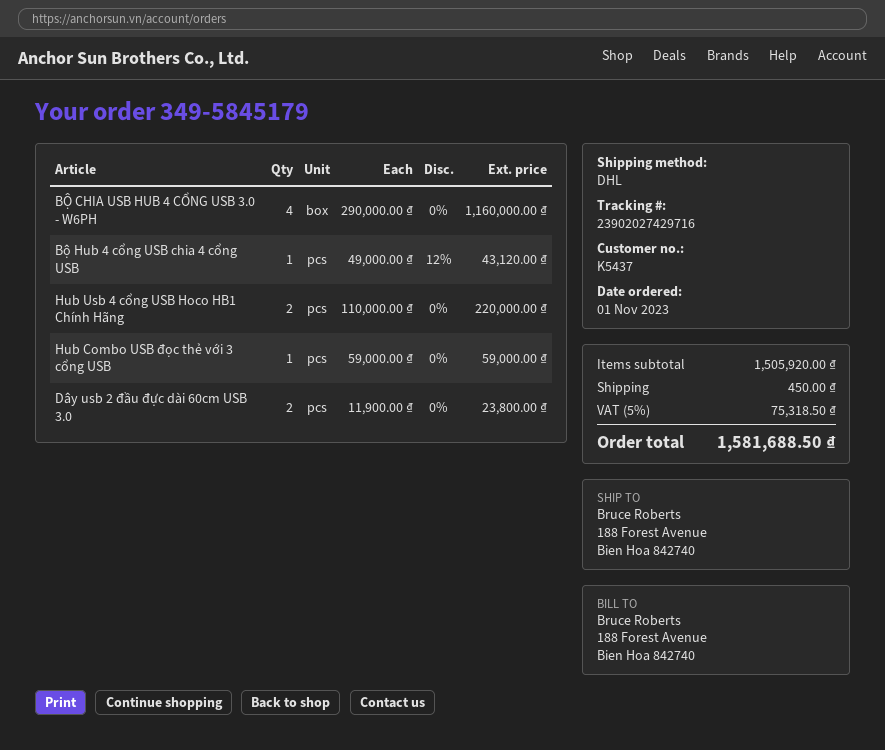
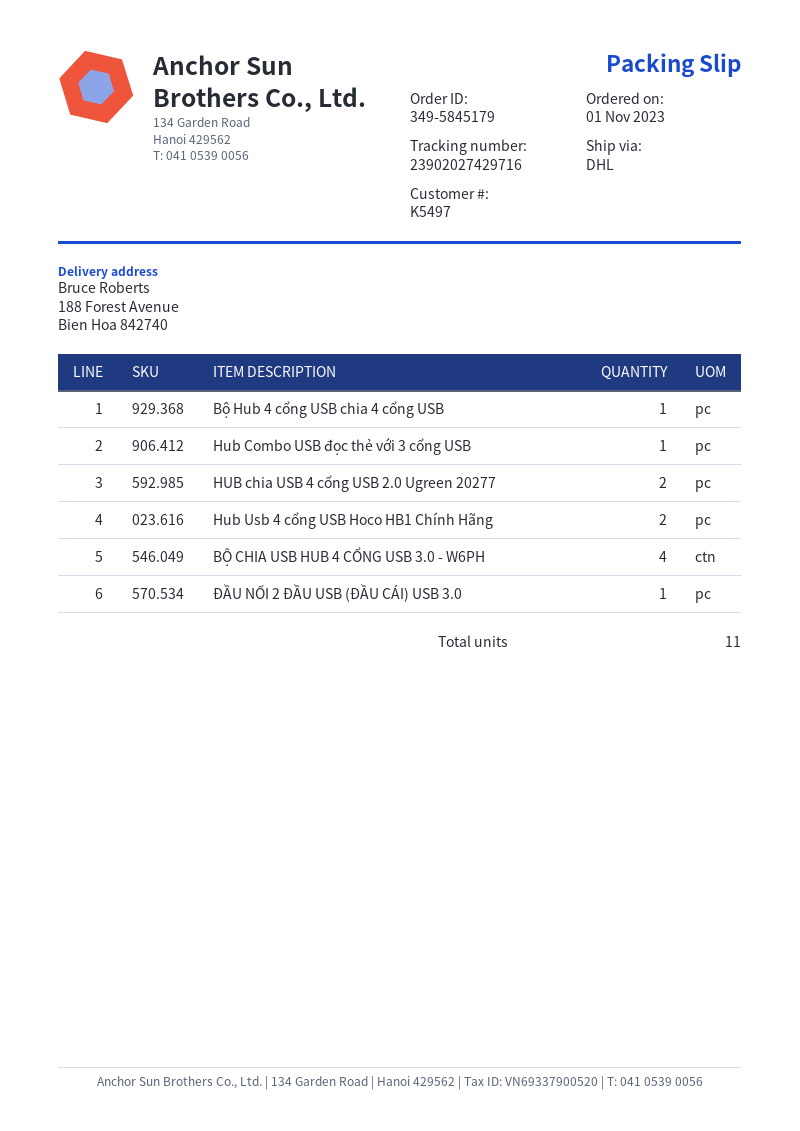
customer number: K5437 -> K5497
Dây usb 2 đầu đực dài 60cm USB 3.0: 2 -> none
HUB chia USB 4 cổng USB 2.0 Ugreen 20277: none -> 2
ĐẦU NỐI 2 ĐẦU USB (ĐẦU CÁI) USB 3.0: none -> 1

